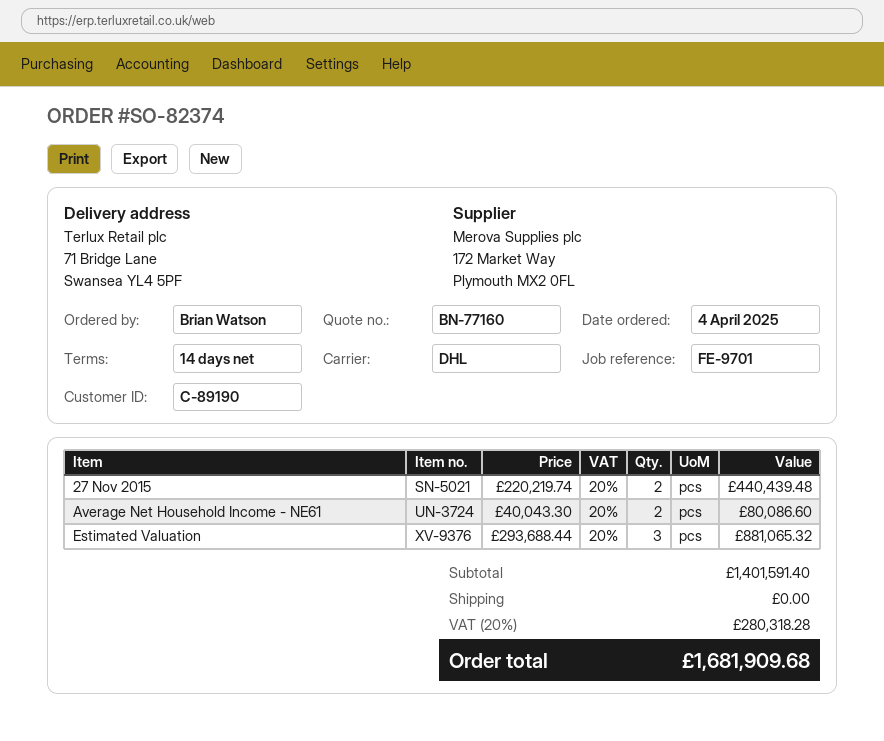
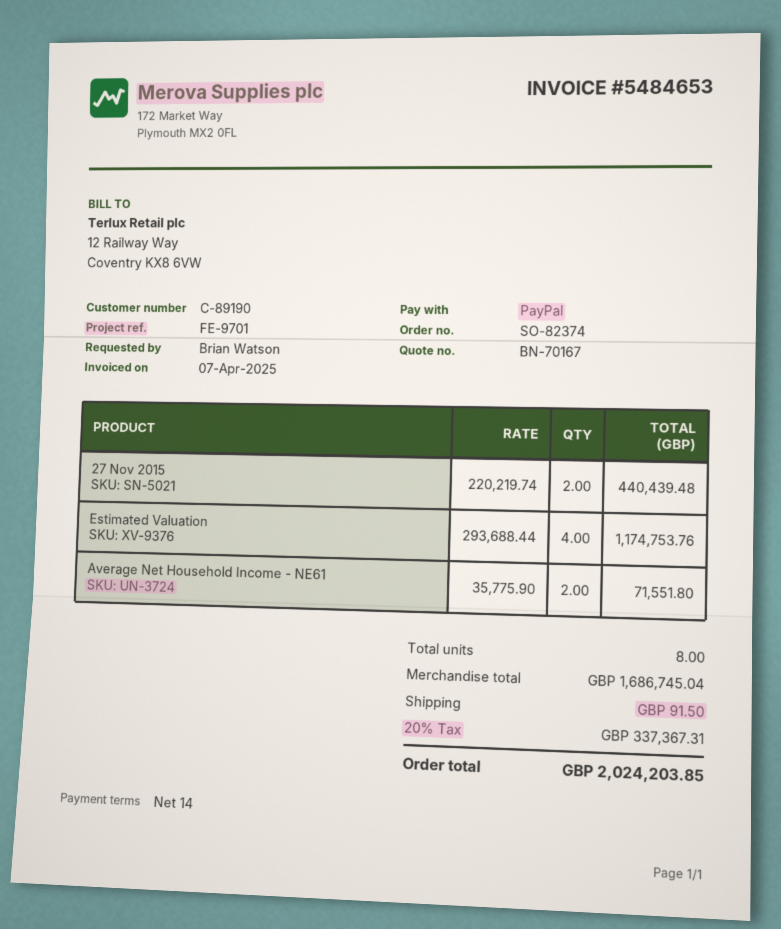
quote number: BN-77160 -> BN-70167
Average Net Household Income - NE61: 2 x 40043.30 = 80086.60 -> 2 x 35775.90 = 71551.80
Estimated Valuation: 3 x 293688.44 = 881065.32 -> 4 x 293688.44 = 1174753.76
subtotal: 1401591.40 -> 1686745.04
shipping: 0.00 -> 91.50
tax: 20% = 280318.28 -> 20% = 337367.31
total: 1681909.68 -> 2024203.85

